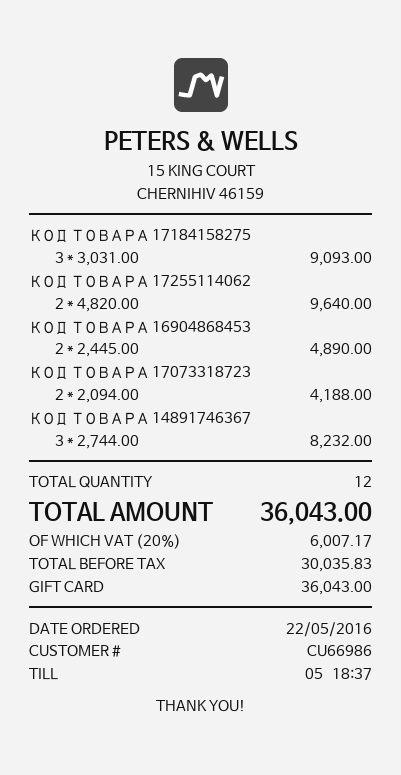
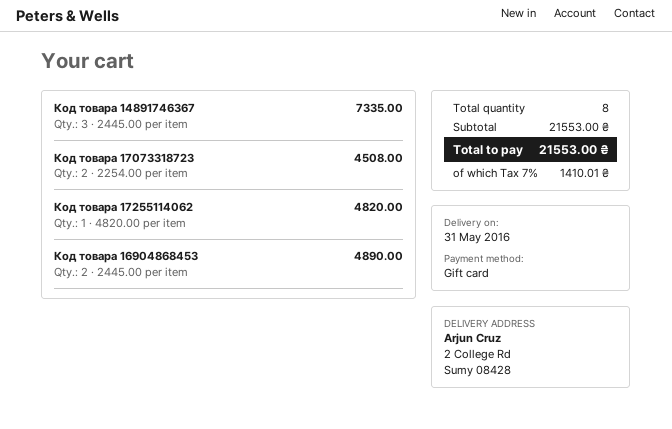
КОД ТОВАРА 17184158275: 3 x 3031.00 = 9093.00 -> none
КОД ТОВАРА 17255114062: 2 x 4820.00 = 9640.00 -> 1 x 4820.00 = 4820.00
КОД ТОВАРА 17073318723: 2 x 2094.00 = 4188.00 -> 2 x 2254.00 = 4508.00
КОД ТОВАРА 14891746367: 3 x 2744.00 = 8232.00 -> 3 x 2445.00 = 7335.00
total quantity: 12 -> 8
tax: 20% = 6007.17 -> 7% = 1410.01
total: 36043.00 -> 21553.00

